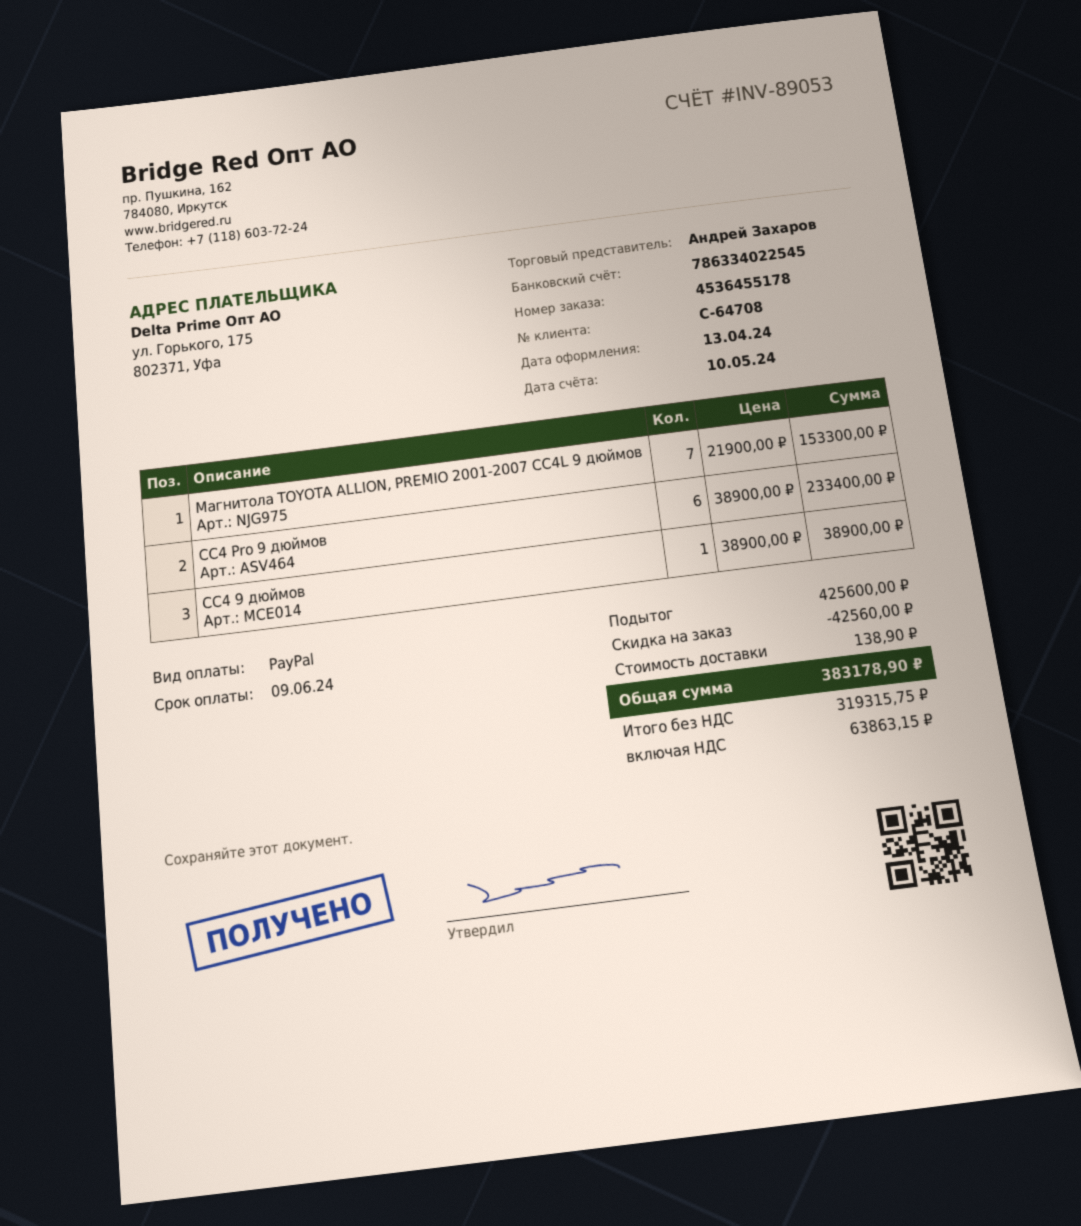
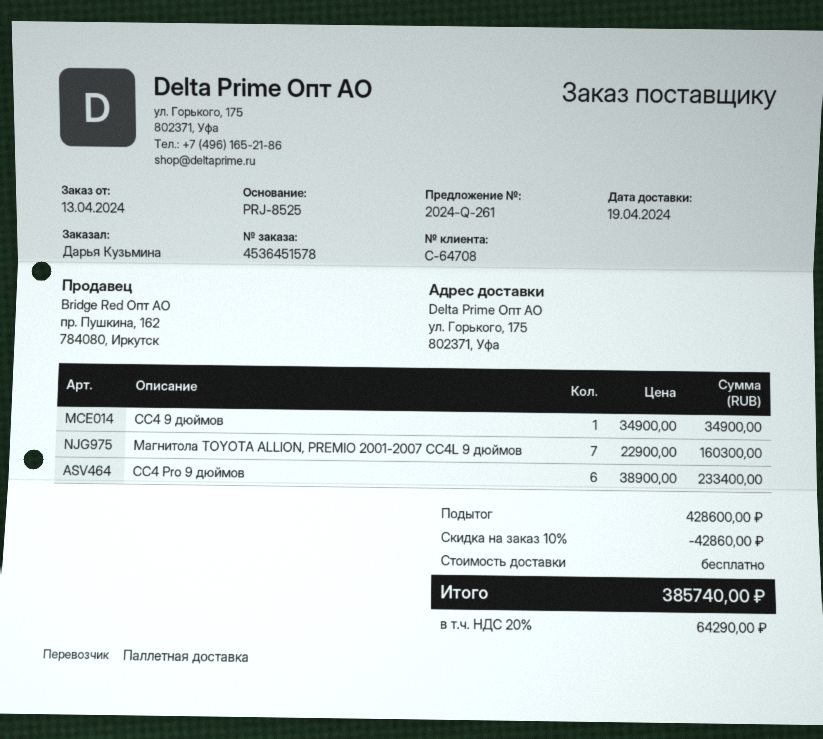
order number: 4536455178 -> 4536451578
Магнитола TOYOTA ALLION, PREMIO 2001-2007 CC4L 9 дюймов: 7 x 21900.00 = 153300.00 -> 7 x 22900.00 = 160300.00
CC4 9 дюймов: 1 x 38900.00 = 38900.00 -> 1 x 34900.00 = 34900.00
subtotal: 425600.00 -> 428600.00
discount: 42560.00 -> 42860.00
shipping: 138.90 -> 0.00
tax: 63863.15 -> 64290.00
total: 383178.90 -> 385740.00

